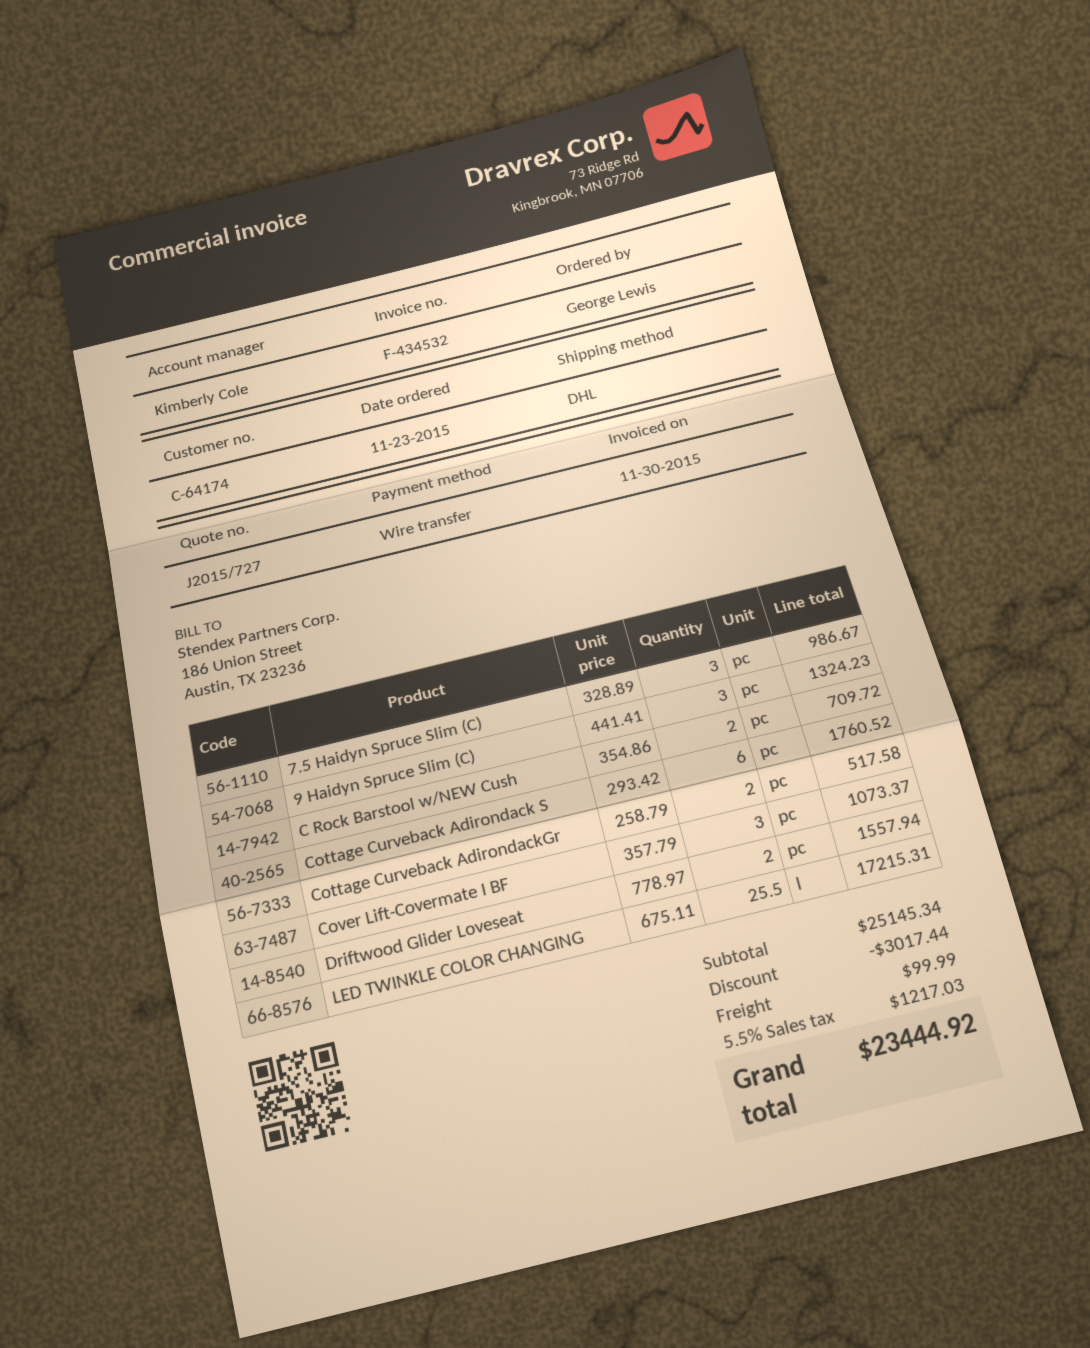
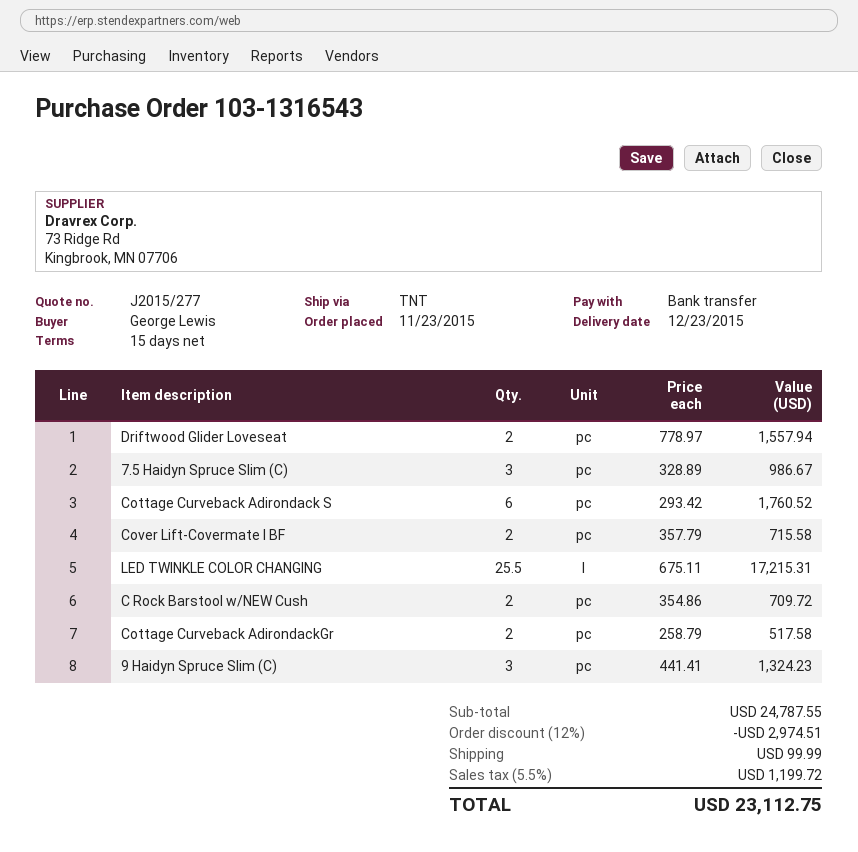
quote number: J2015/727 -> J2015/277
shipping method: DHL -> TNT
Cover Lift-Covermate I BF: 3 x 357.79 = 1073.37 -> 2 x 357.79 = 715.58
subtotal: 25145.34 -> 24787.55
discount: 3017.44 -> 2974.51
tax: 5.5% = 1217.03 -> 5.5% = 1199.72
total: 23444.92 -> 23112.75

